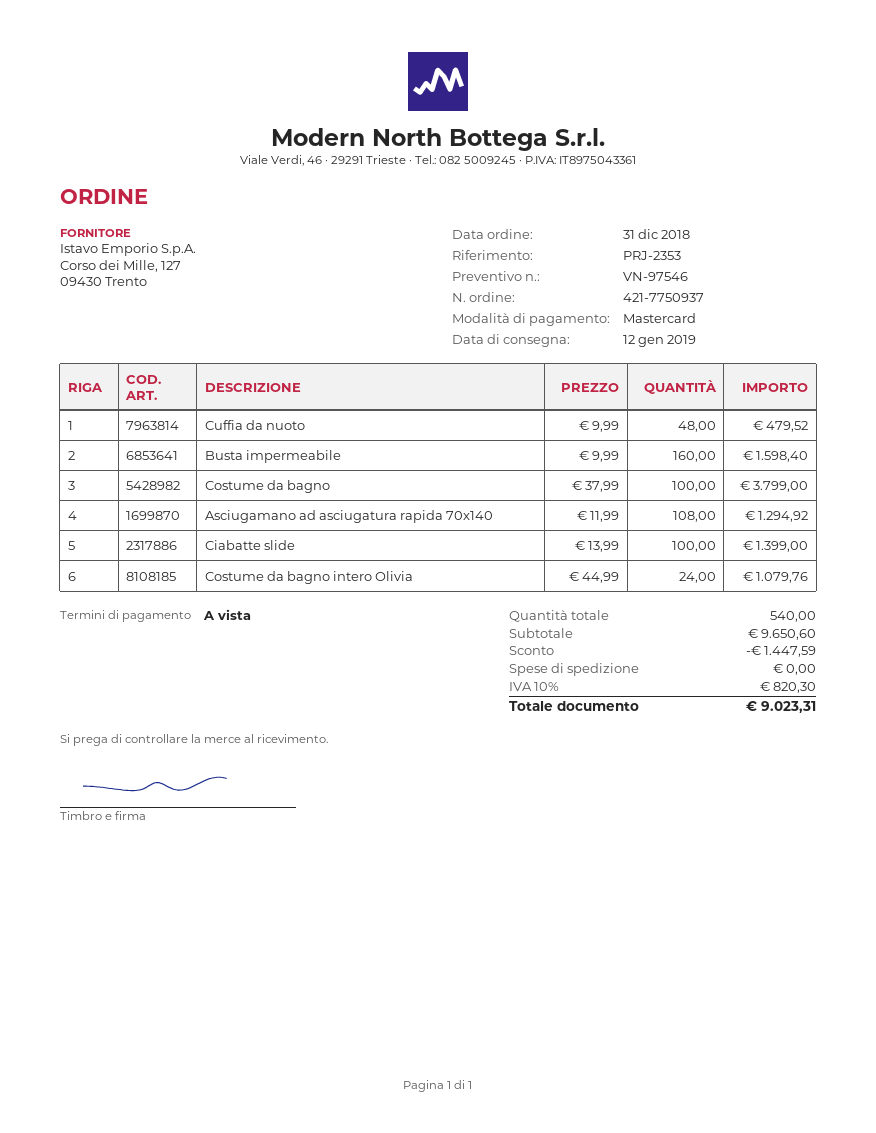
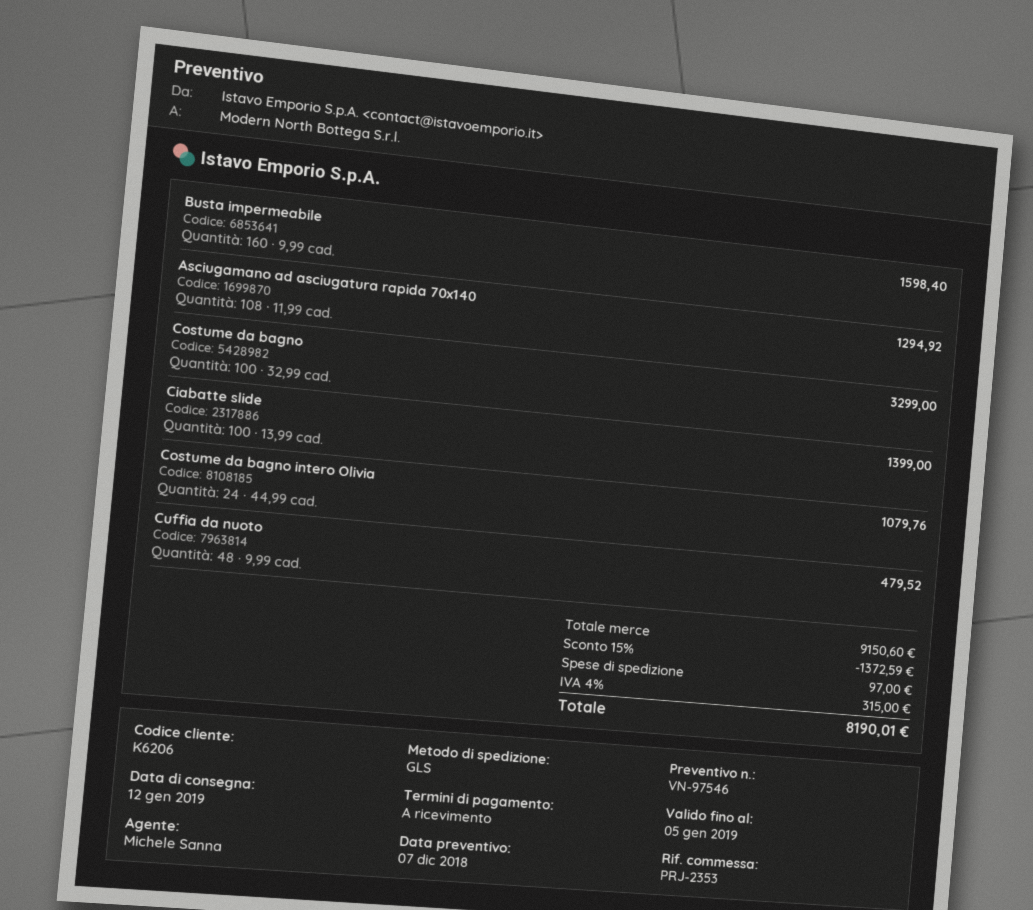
Costume da bagno: 100 x 37.99 = 3799.00 -> 100 x 32.99 = 3299.00
subtotal: 9650.60 -> 9150.60
discount: 1447.59 -> 1372.59
shipping: 0.00 -> 97.00
tax: 10% = 820.30 -> 4% = 315.00
total: 9023.31 -> 8190.01

